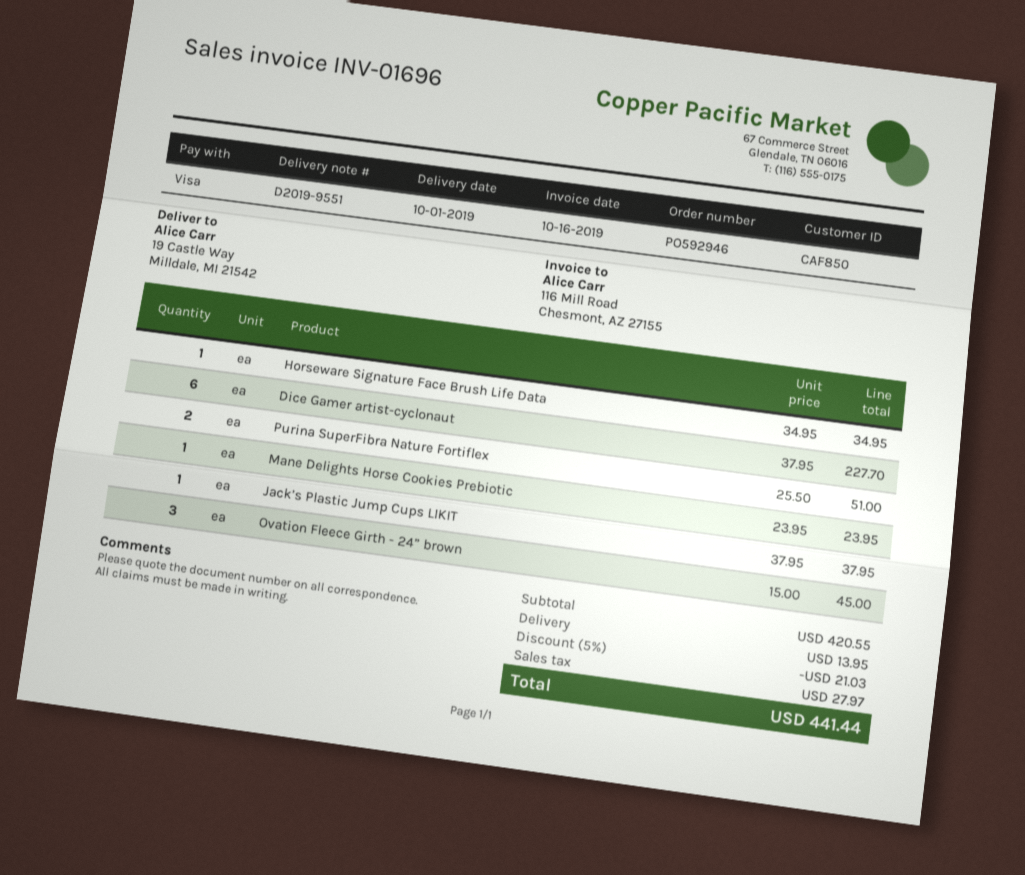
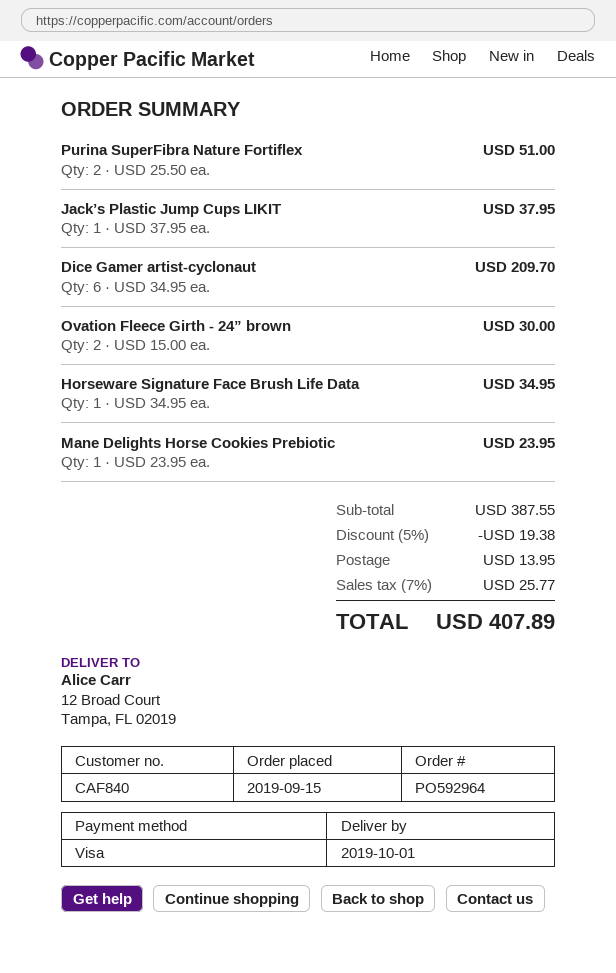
order number: PO592946 -> PO592964
customer number: CAF850 -> CAF840
ship to: 19 Castle Way, Milldale, MI 21542 -> 12 Broad Court, Tampa, FL 02019
Dice Gamer artist-cyclonaut: 6 x 37.95 = 227.70 -> 6 x 34.95 = 209.70
Ovation Fleece Girth - 24” brown: 3 x 15.00 = 45.00 -> 2 x 15.00 = 30.00
subtotal: 420.55 -> 387.55
discount: 5% = 21.03 -> 5% = 19.38
tax: 27.97 -> 25.77
total: 441.44 -> 407.89

